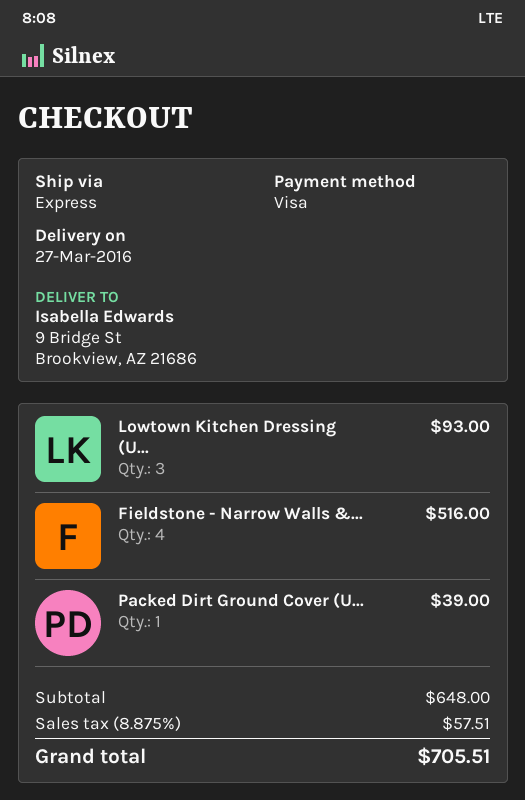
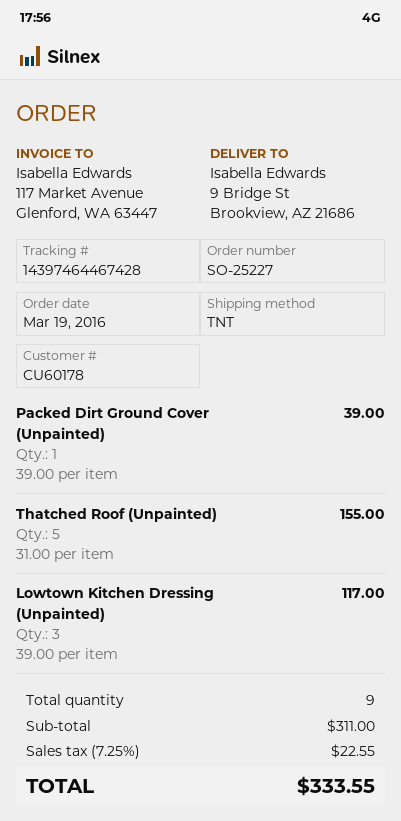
shipping method: express -> TNT
Lowtown Kitchen Dressing (U...: 3 for 93.00 -> 3 for 117.00
Fieldstone - Narrow Walls &...: 4 for 516.00 -> none
Thatched Roof (Unpainted): none -> 5 for 155.00
subtotal: 648.00 -> 311.00
tax: 8.875% = 57.51 -> 7.25% = 22.55
total: 705.51 -> 333.55

